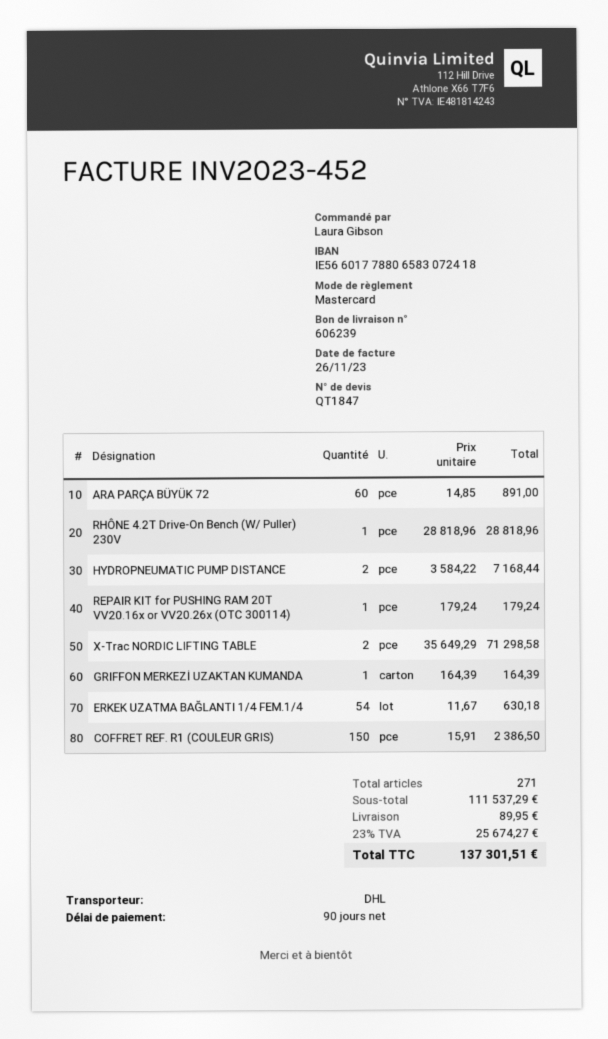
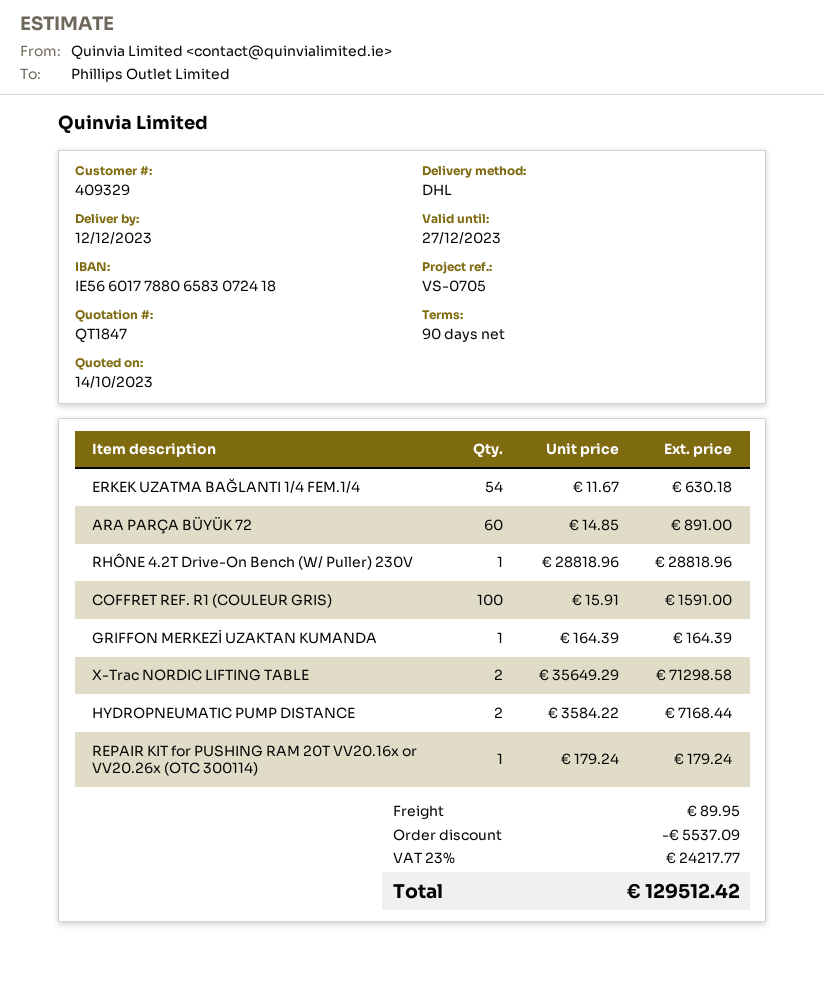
COFFRET REF. R1 (COULEUR GRIS): 150 x 15.91 = 2386.50 -> 100 x 15.91 = 1591.00
discount: none -> 5537.09
tax: 23% = 25674.27 -> 23% = 24217.77
total: 137301.51 -> 129512.42

